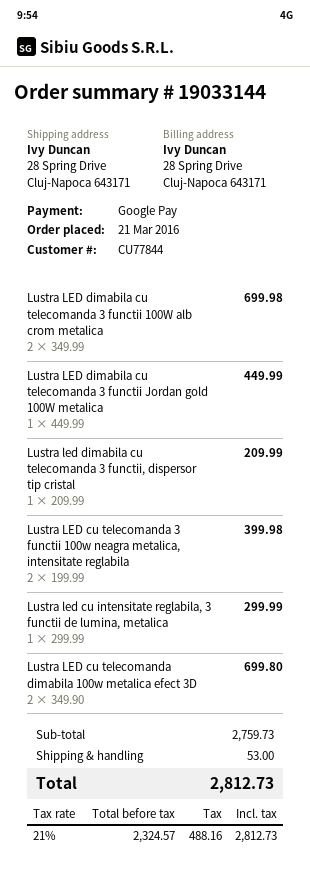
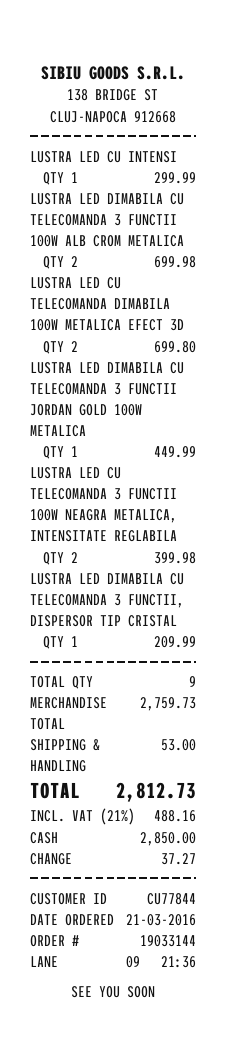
payment method: Google Pay -> cash

